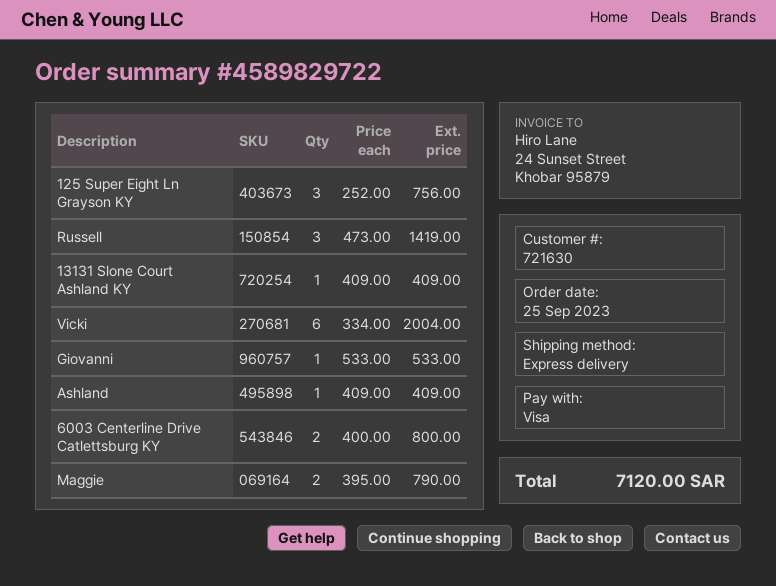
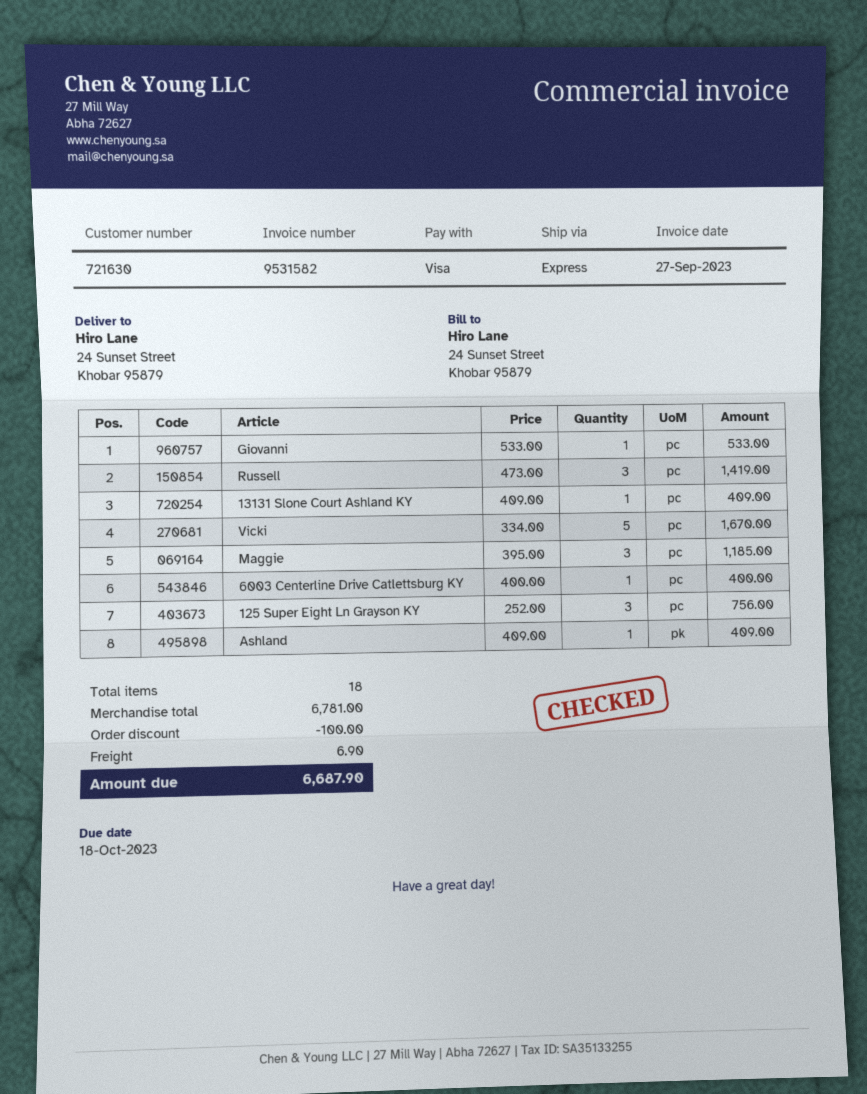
Vicki: 6 x 334.00 = 2004.00 -> 5 x 334.00 = 1670.00
6003 Centerline Drive Catlettsburg KY: 2 x 400.00 = 800.00 -> 1 x 400.00 = 400.00
Maggie: 2 x 395.00 = 790.00 -> 3 x 395.00 = 1185.00
discount: none -> 100.00
shipping: none -> 6.90
total: 7120.00 -> 6687.90

